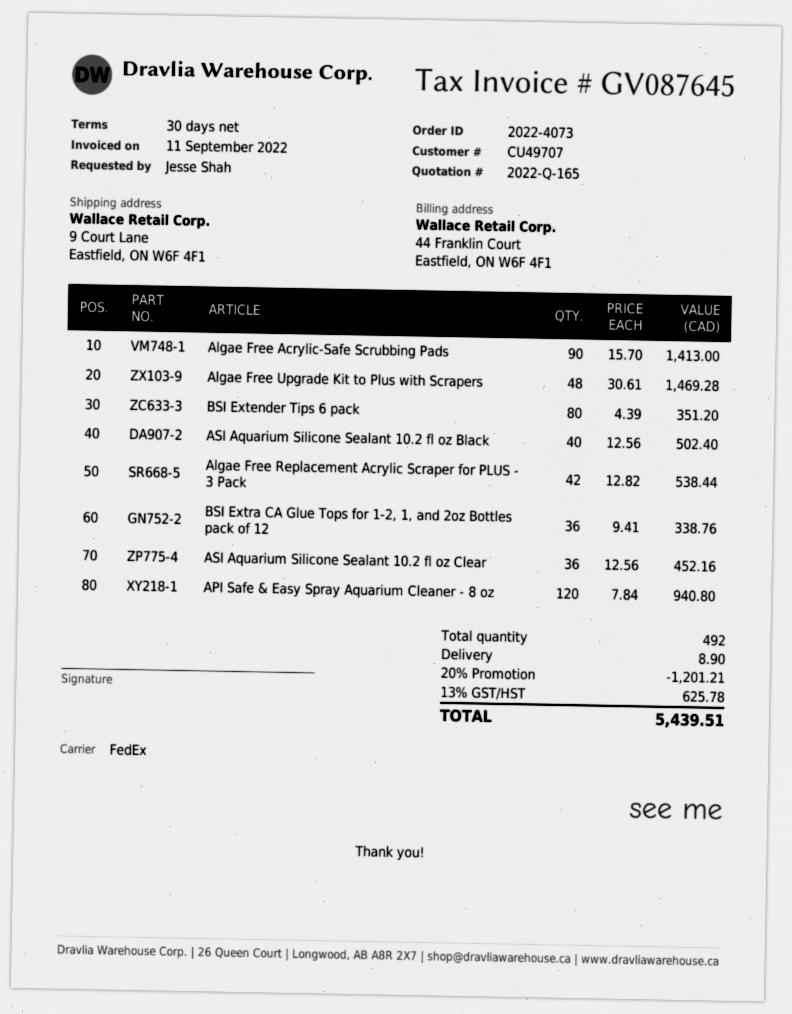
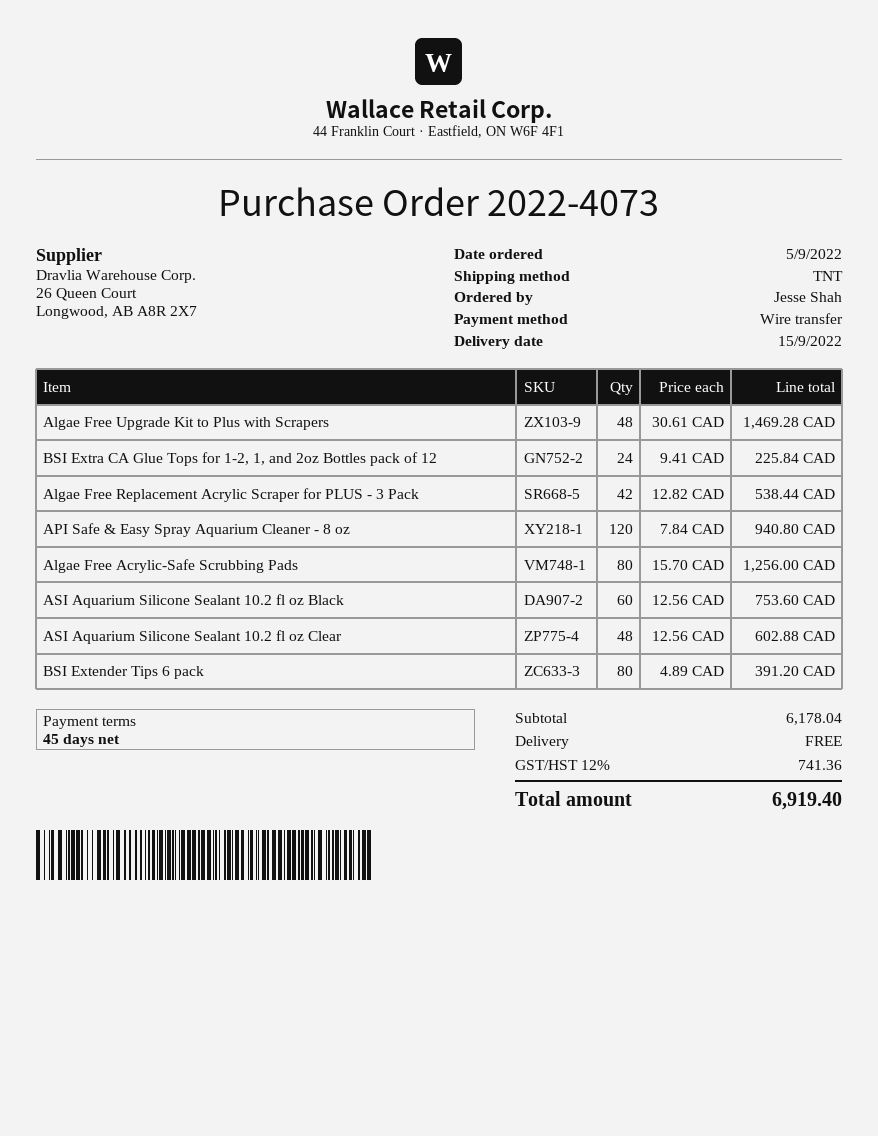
payment terms: 30 days -> 45 days
shipping method: FedEx -> TNT
Algae Free Acrylic-Safe Scrubbing Pads: 90 x 15.70 = 1413.00 -> 80 x 15.70 = 1256.00
BSI Extender Tips 6 pack: 80 x 4.39 = 351.20 -> 80 x 4.89 = 391.20
ASI Aquarium Silicone Sealant 10.2 fl oz Black: 40 x 12.56 = 502.40 -> 60 x 12.56 = 753.60
BSI Extra CA Glue Tops for 1-2, 1, and 2oz Bottles pack of 12: 36 x 9.41 = 338.76 -> 24 x 9.41 = 225.84
ASI Aquarium Silicone Sealant 10.2 fl oz Clear: 36 x 12.56 = 452.16 -> 48 x 12.56 = 602.88
discount: 20% = 1201.21 -> none
shipping: 8.90 -> 0.00
tax: 13% = 625.78 -> 12% = 741.36
total: 5439.51 -> 6919.40

